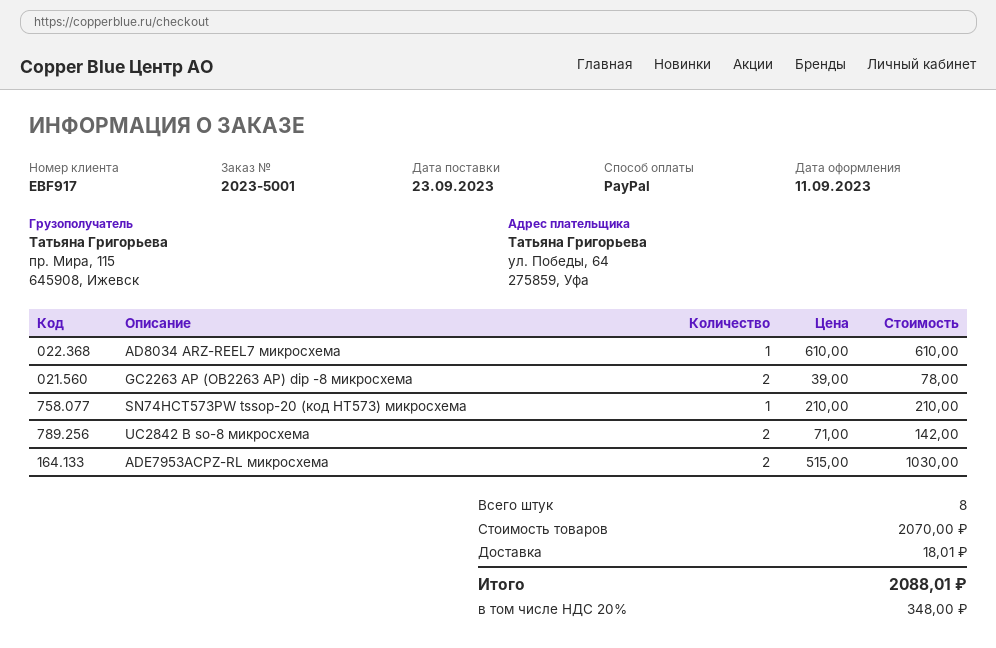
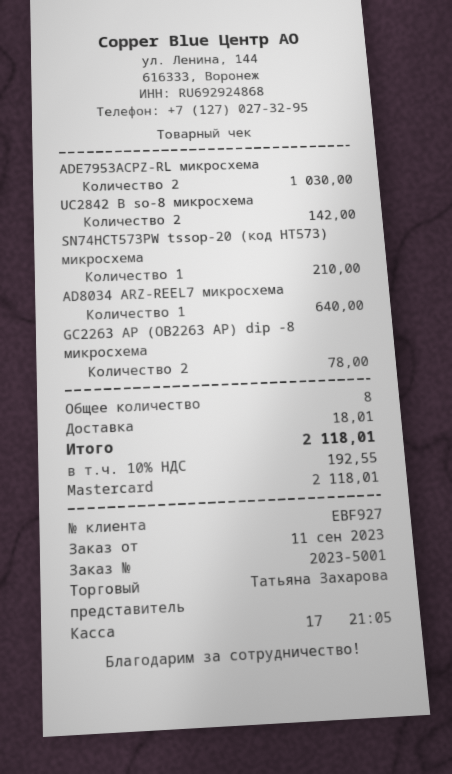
customer number: EBF917 -> EBF927
payment method: PayPal -> Mastercard
AD8034 ARZ-REEL7 микросхема: 1 for 610.00 -> 1 for 640.00
tax: 20% = 348.00 -> 10% = 192.55
total: 2088.01 -> 2118.01

